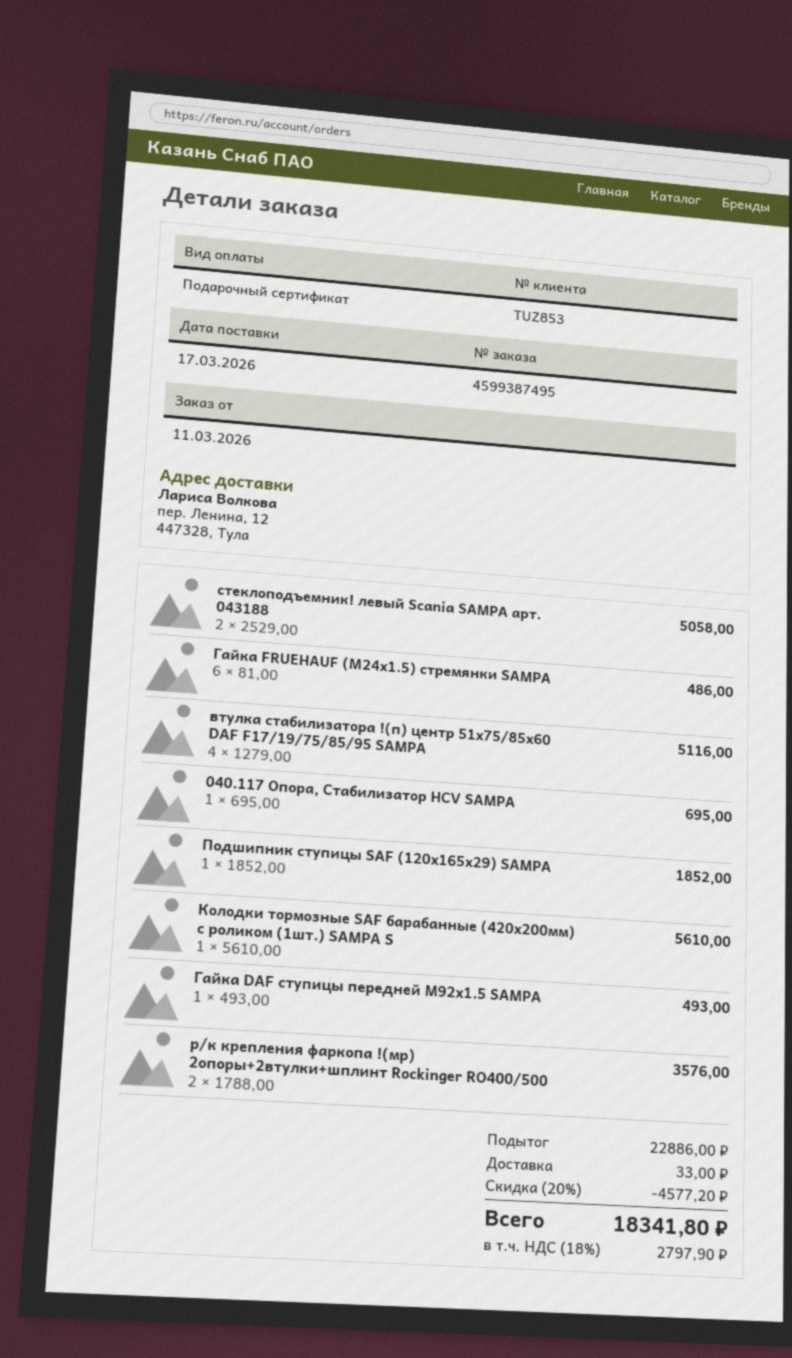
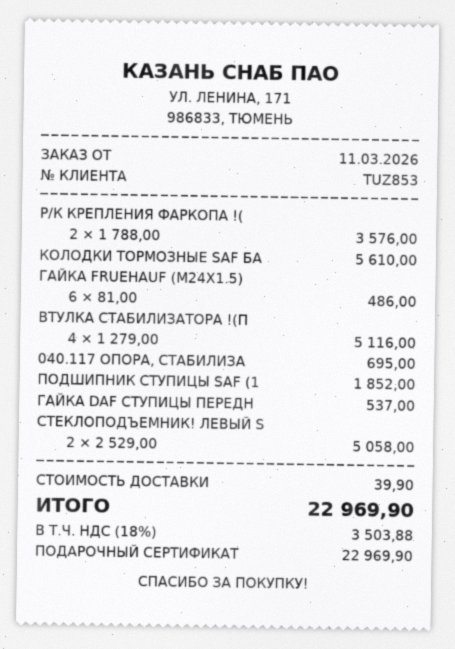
Гайка DAF ступицы передней M92x1.5 SAMPA: 1 x 493.00 = 493.00 -> 1 x 537.00 = 537.00
discount: 20% = 4577.20 -> none
shipping: 33.00 -> 39.90
tax: 18% = 2797.90 -> 18% = 3503.88
total: 18341.80 -> 22969.90

